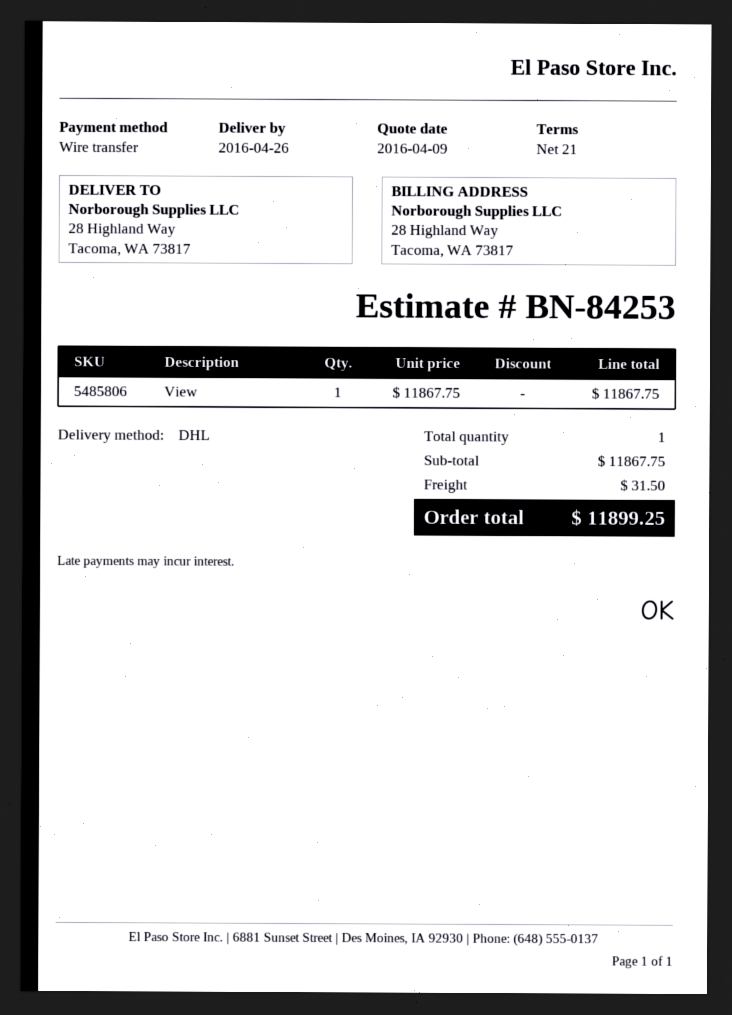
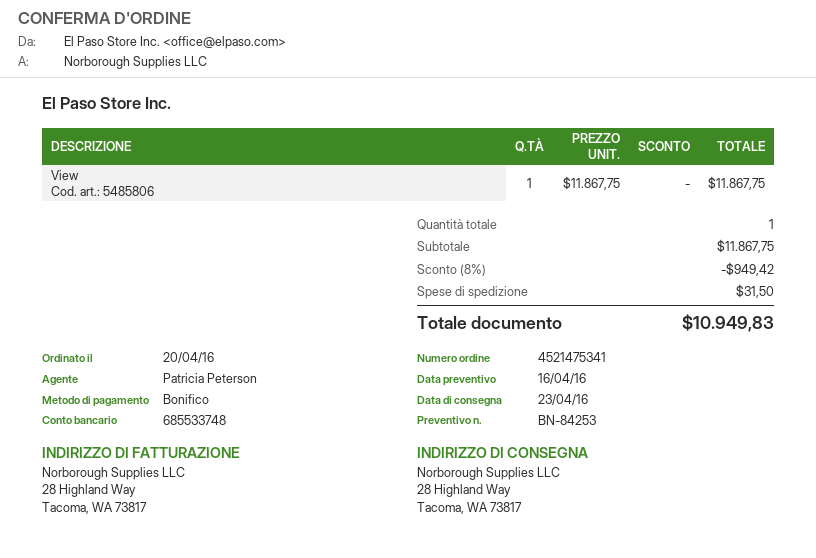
quote date: 2016-04-09 -> 2016-04-16
delivery date: 2016-04-26 -> 2016-04-23
discount: none -> 8% = 949.42
total: 11899.25 -> 10949.83

